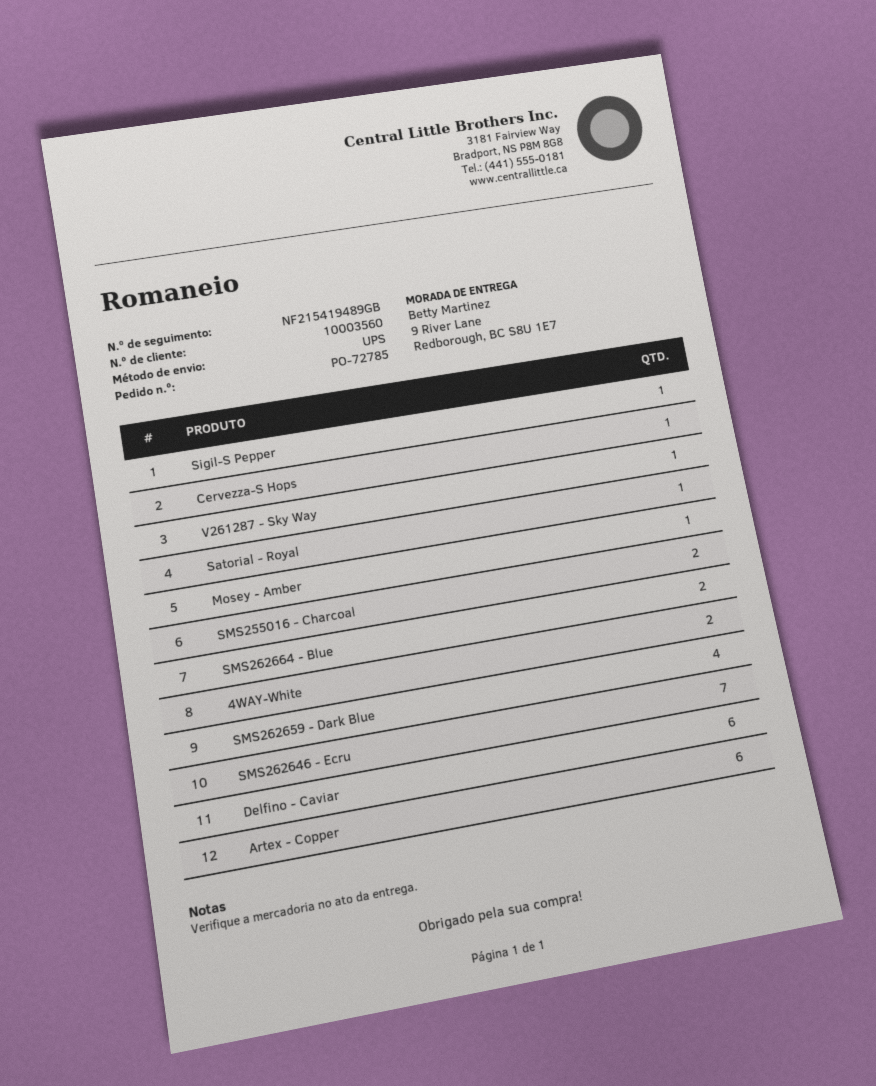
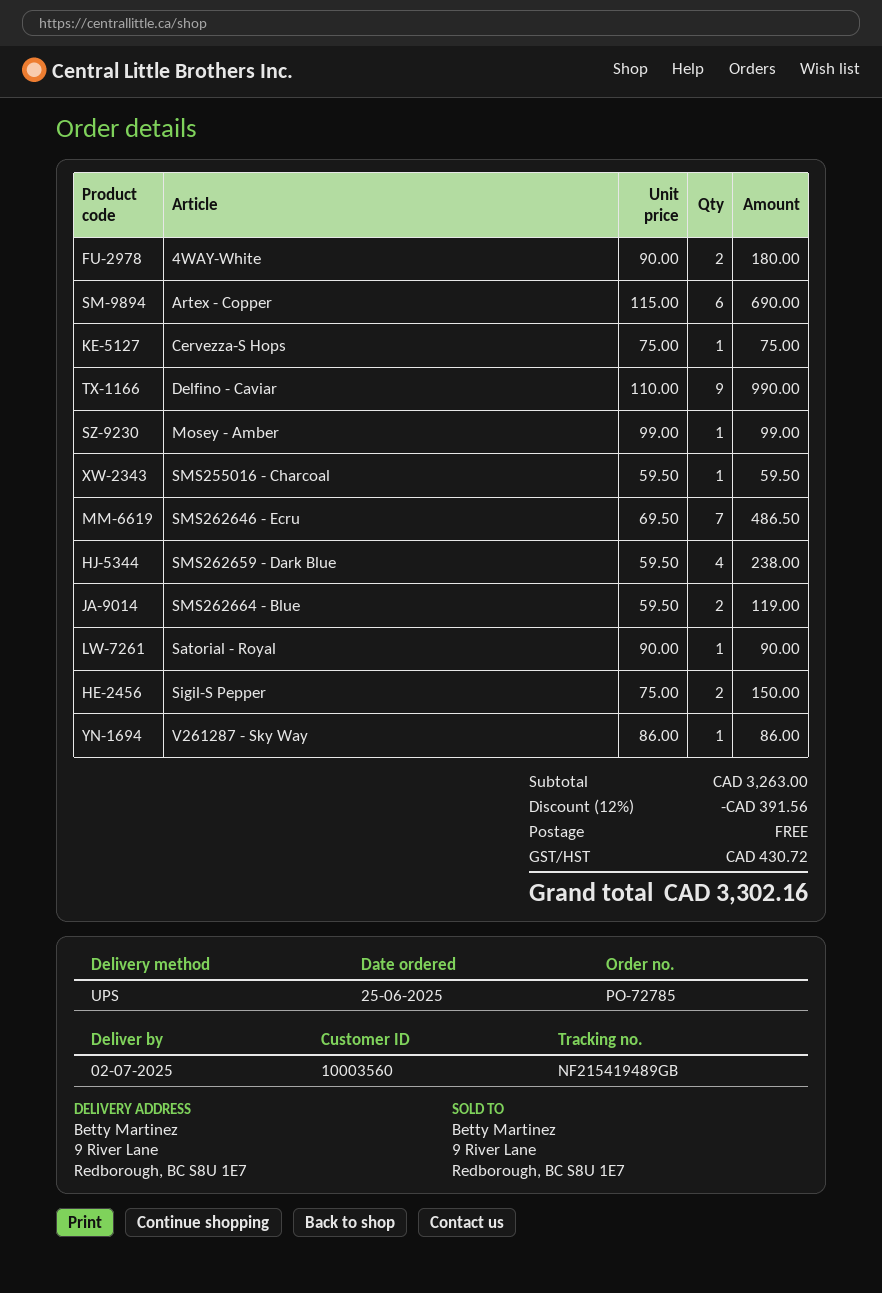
Sigil-S Pepper: 1 -> 2
SMS255016 - Charcoal: 2 -> 1
Delfino - Caviar: 6 -> 9

